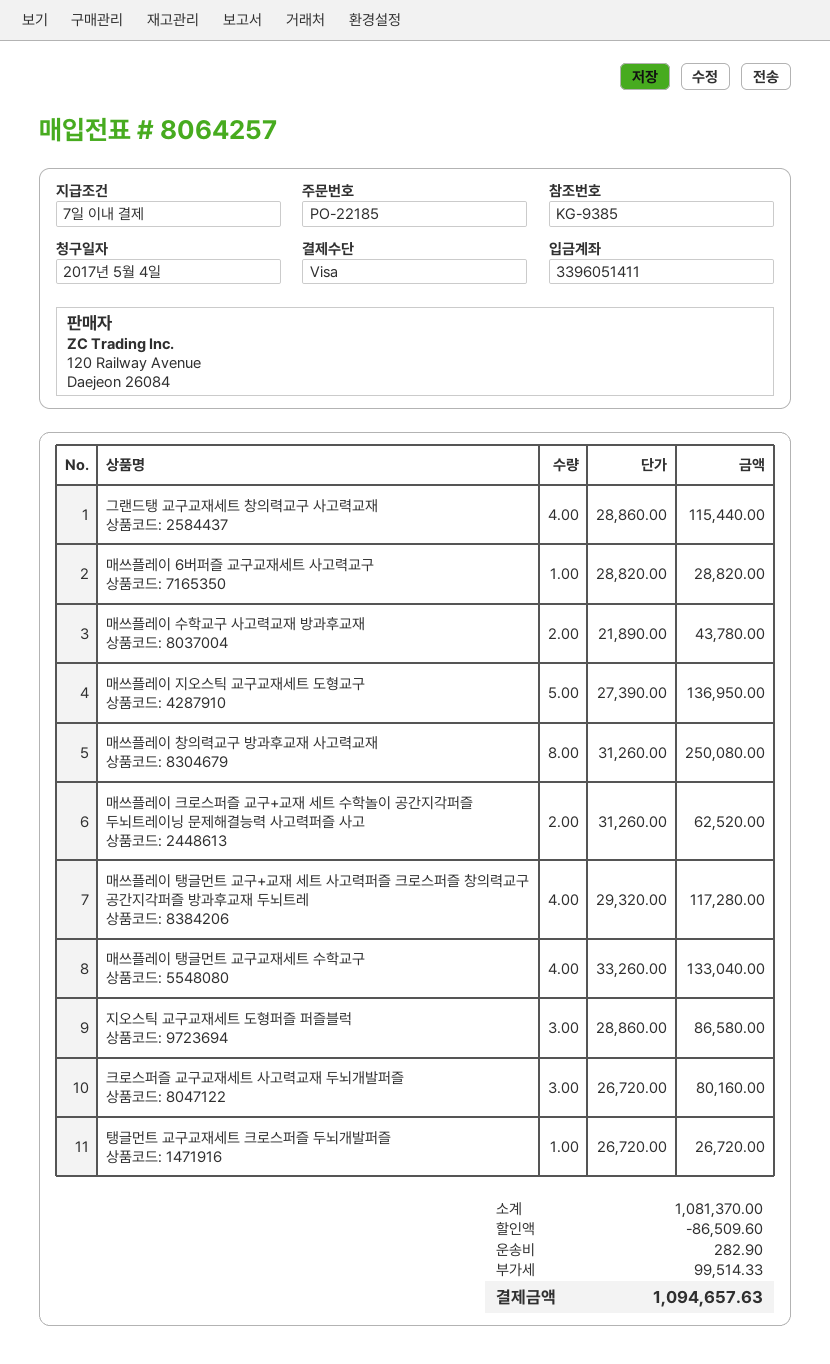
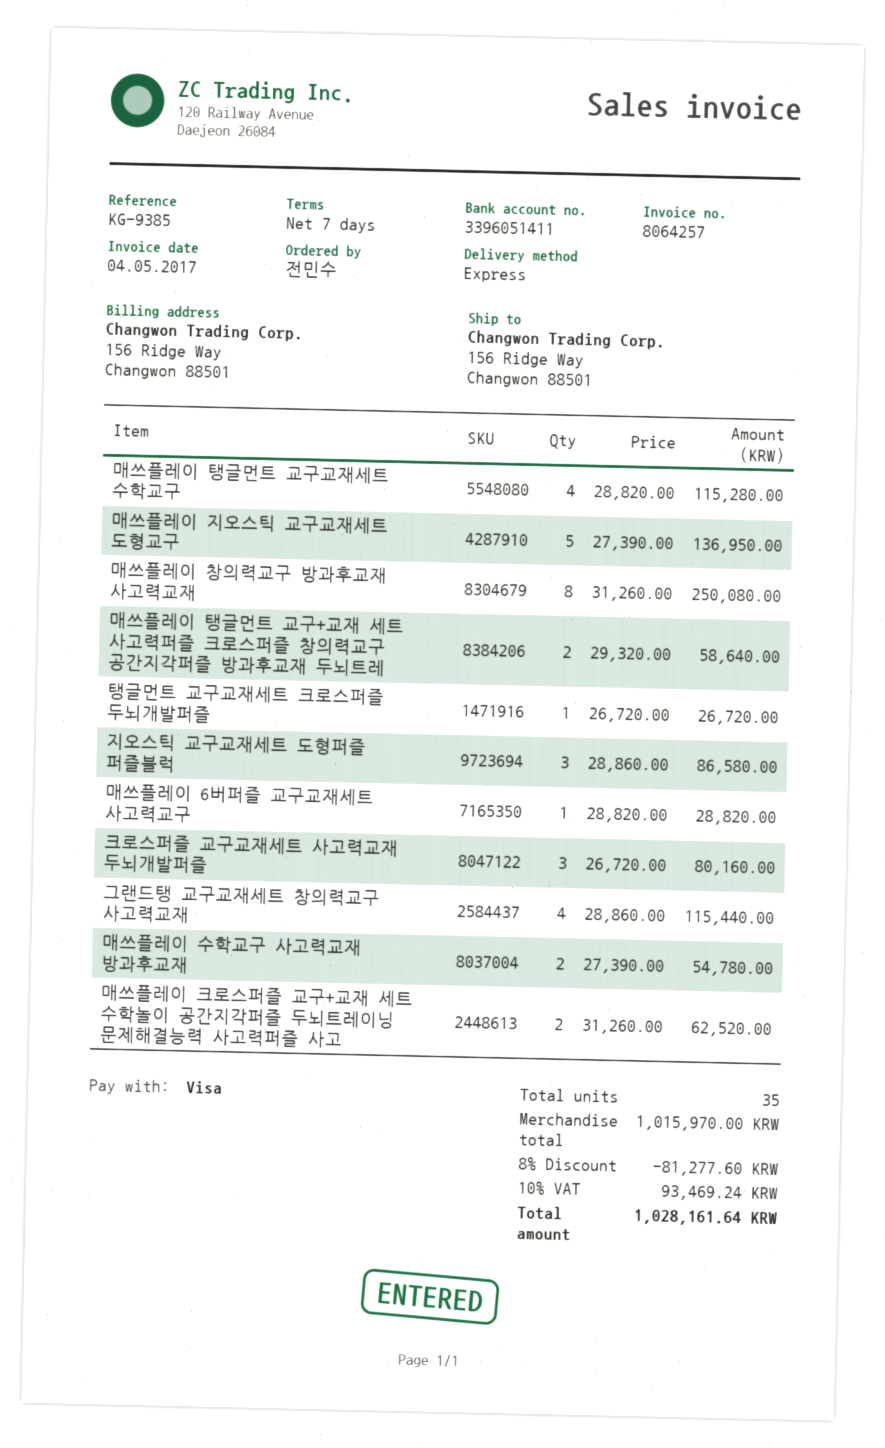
매쓰플레이 수학교구 사고력교재 방과후교재: 2 x 21890.00 = 43780.00 -> 2 x 27390.00 = 54780.00
매쓰플레이 탱글먼트 교구+교재 세트 사고력퍼즐 크로스퍼즐 창의력교구 공간지각퍼즐 방과후교재 두뇌트레: 4 x 29320.00 = 117280.00 -> 2 x 29320.00 = 58640.00
매쓰플레이 탱글먼트 교구교재세트 수학교구: 4 x 33260.00 = 133040.00 -> 4 x 28820.00 = 115280.00
subtotal: 1081370.00 -> 1015970.00
discount: 86509.60 -> 81277.60
shipping: 282.90 -> none
tax: 99514.33 -> 93469.24
total: 1094657.63 -> 1028161.64

